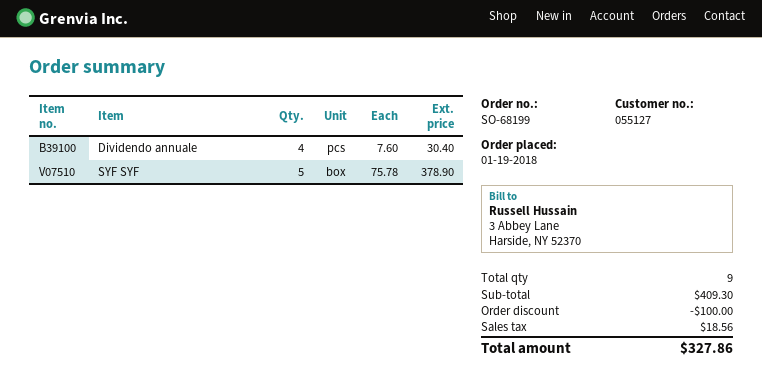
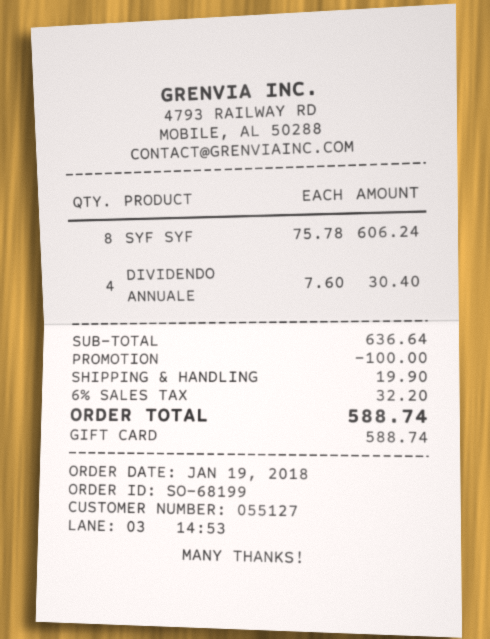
SYF SYF: 5 x 75.78 = 378.90 -> 8 x 75.78 = 606.24
subtotal: 409.30 -> 636.64
shipping: none -> 19.90
tax: 18.56 -> 32.20
total: 327.86 -> 588.74

